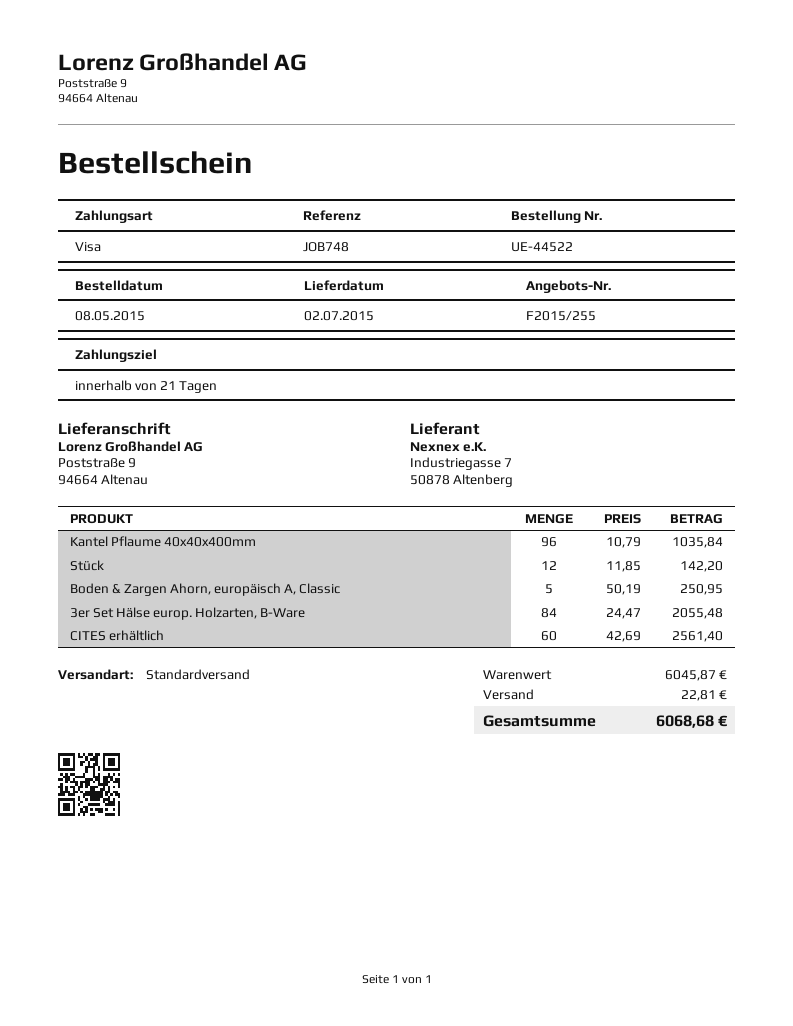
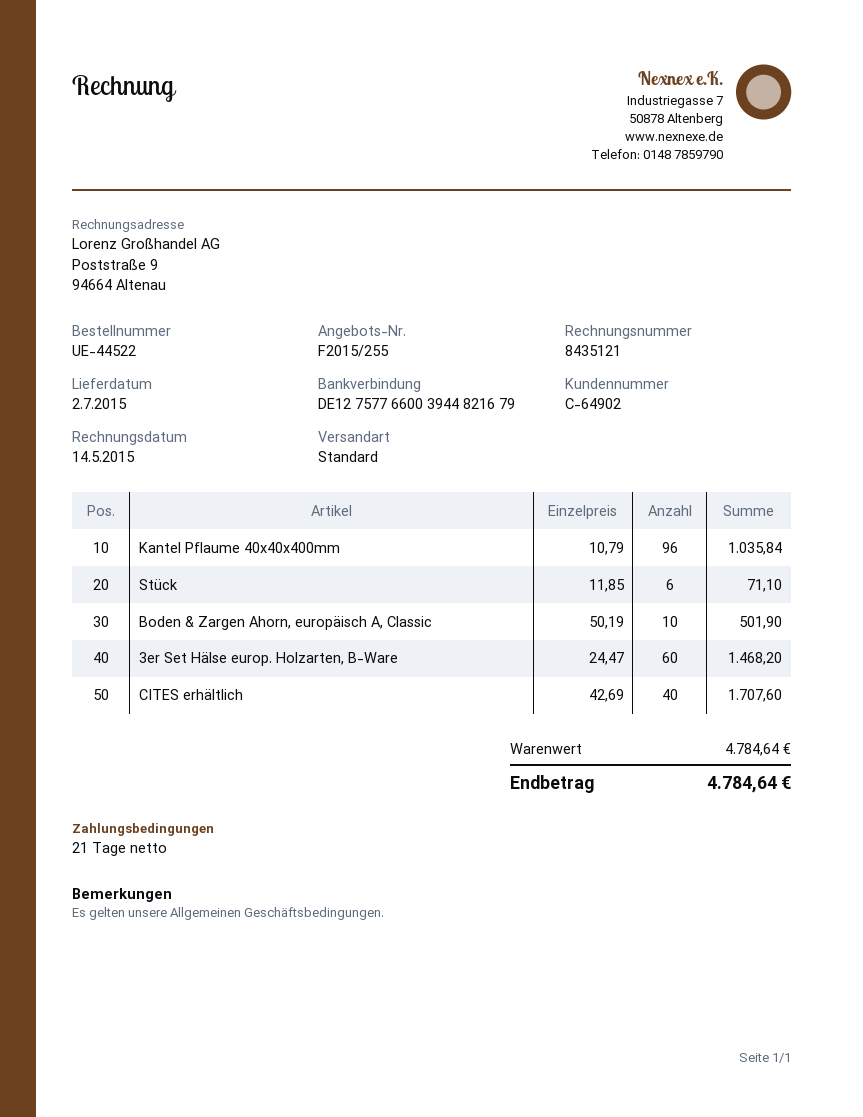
Stück: 12 x 11.85 = 142.20 -> 6 x 11.85 = 71.10
Boden & Zargen Ahorn, europäisch A, Classic: 5 x 50.19 = 250.95 -> 10 x 50.19 = 501.90
3er Set Hälse europ. Holzarten, B-Ware: 84 x 24.47 = 2055.48 -> 60 x 24.47 = 1468.20
CITES erhältlich: 60 x 42.69 = 2561.40 -> 40 x 42.69 = 1707.60
subtotal: 6045.87 -> 4784.64
shipping: 22.81 -> none
total: 6068.68 -> 4784.64

